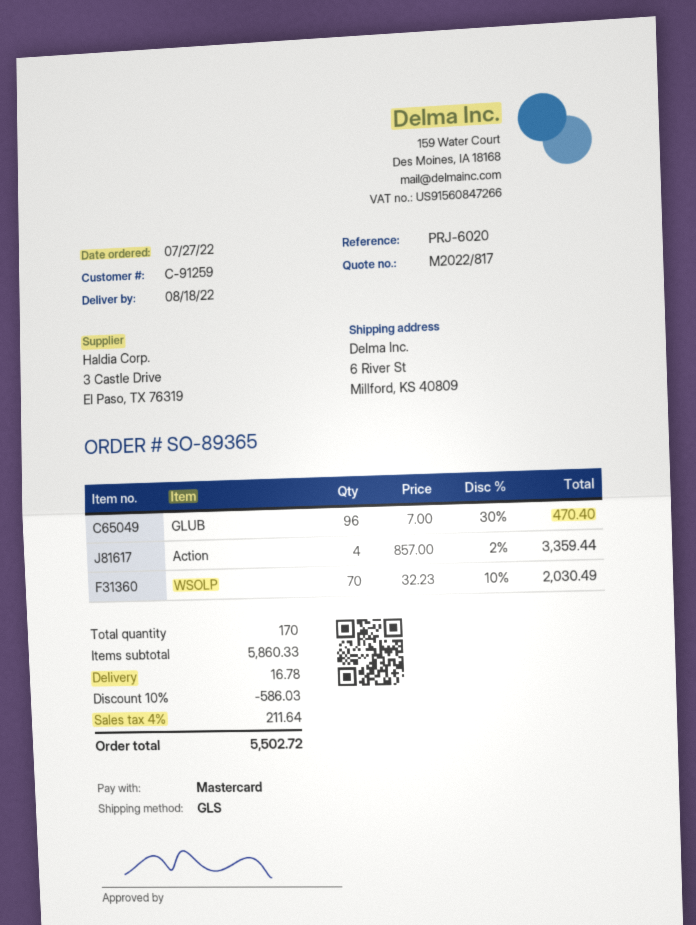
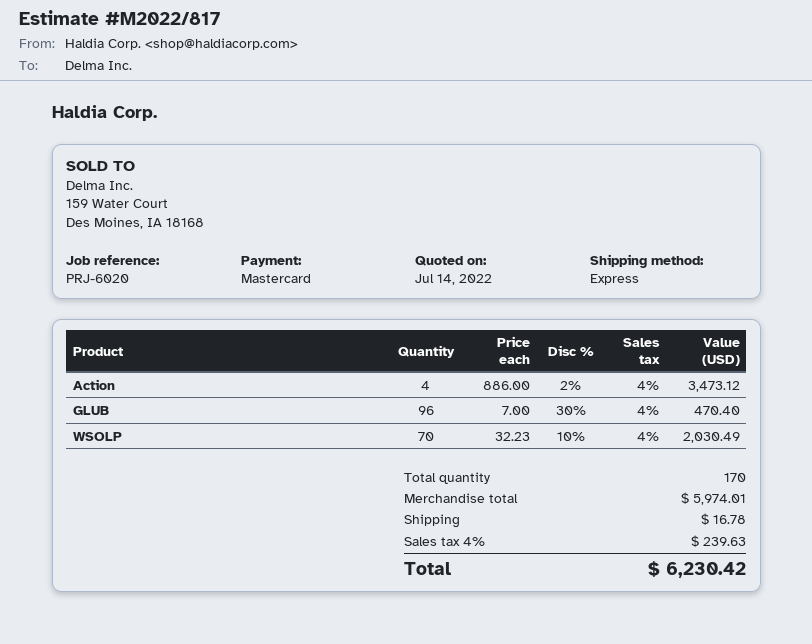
shipping method: GLS -> express
Action: 4 x 857.00 - 2% = 3359.44 -> 4 x 886.00 - 2% = 3473.12
subtotal: 5860.33 -> 5974.01
discount: 10% = 586.03 -> none
tax: 4% = 211.64 -> 4% = 239.63
total: 5502.72 -> 6230.42

